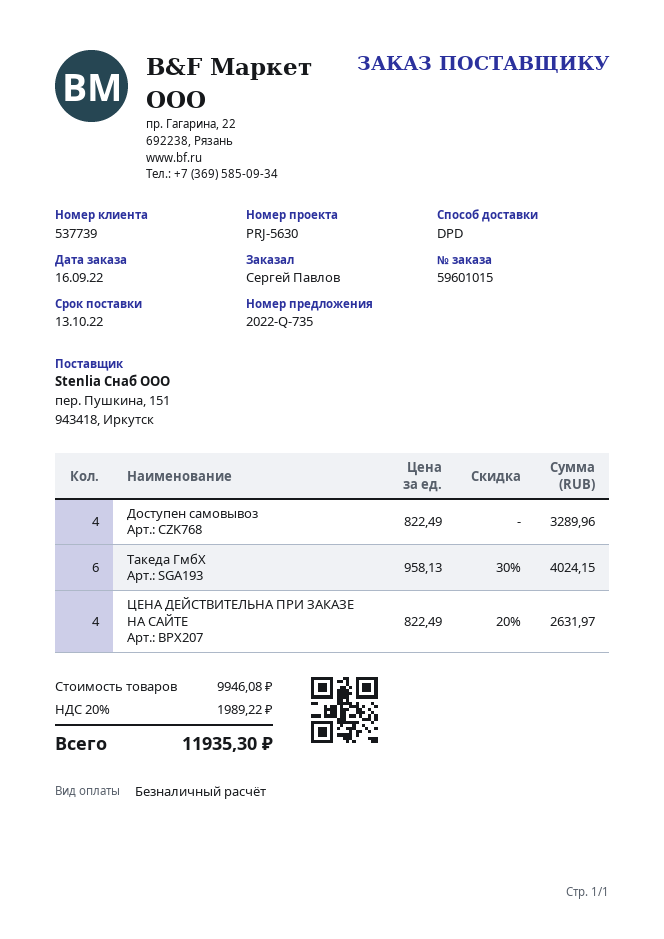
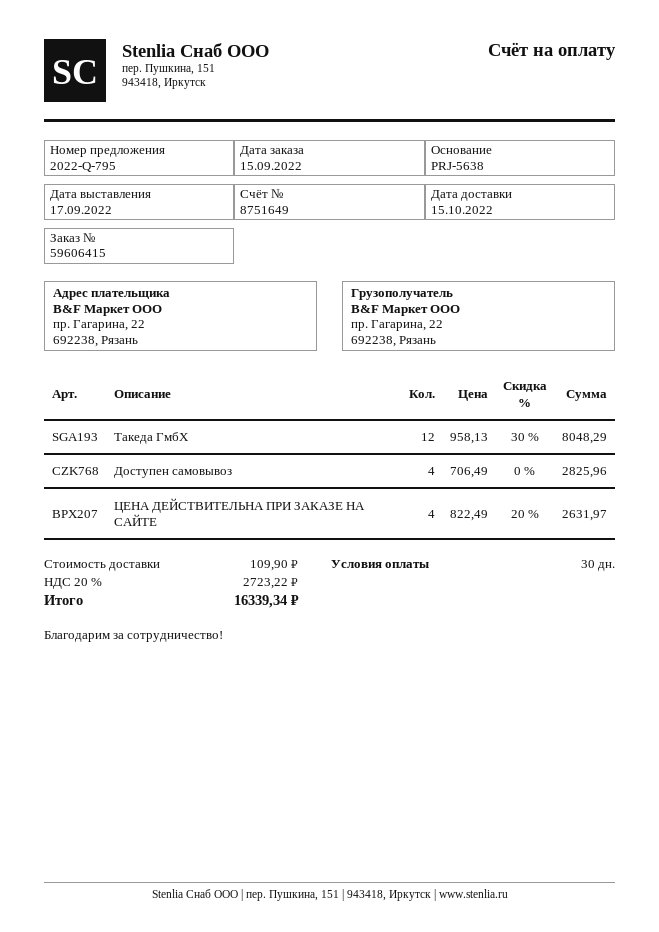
quote number: 2022-Q-735 -> 2022-Q-795
order number: 59601015 -> 59606415
order date: 2022-09-16 -> 2022-09-15
delivery date: 2022-10-13 -> 2022-10-15
reference: PRJ-5630 -> PRJ-5638
Доступен самовывоз: 4 x 822.49 = 3289.96 -> 4 x 706.49 = 2825.96
Такеда ГмбХ: 6 x 958.13 - 30% = 4024.15 -> 12 x 958.13 - 30% = 8048.29
shipping: none -> 109.90
tax: 20% = 1989.22 -> 20% = 2723.22
total: 11935.30 -> 16339.34

